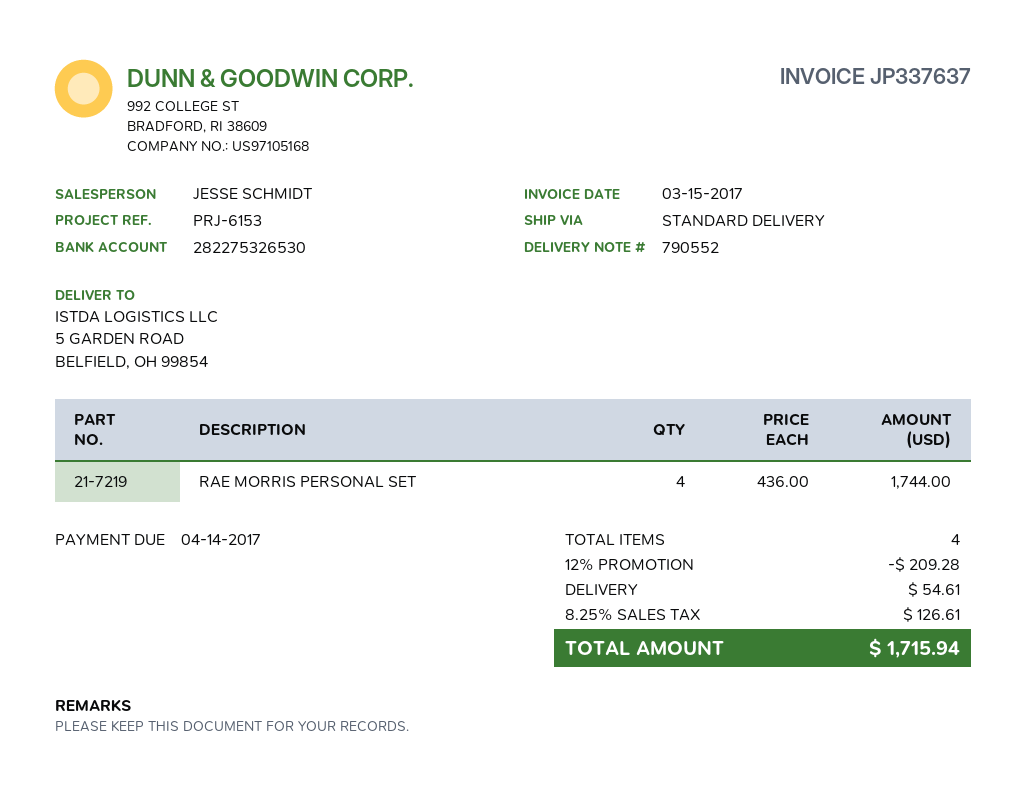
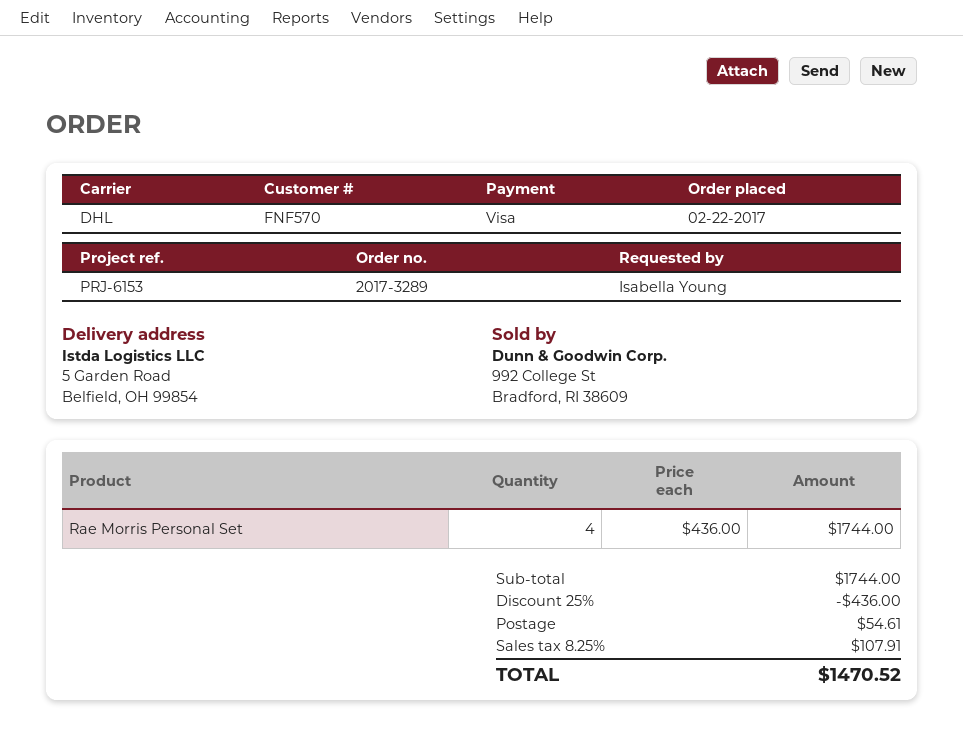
shipping method: standard -> DHL
discount: 12% = 209.28 -> 25% = 436.00
tax: 8.25% = 126.61 -> 8.25% = 107.91
total: 1715.94 -> 1470.52

